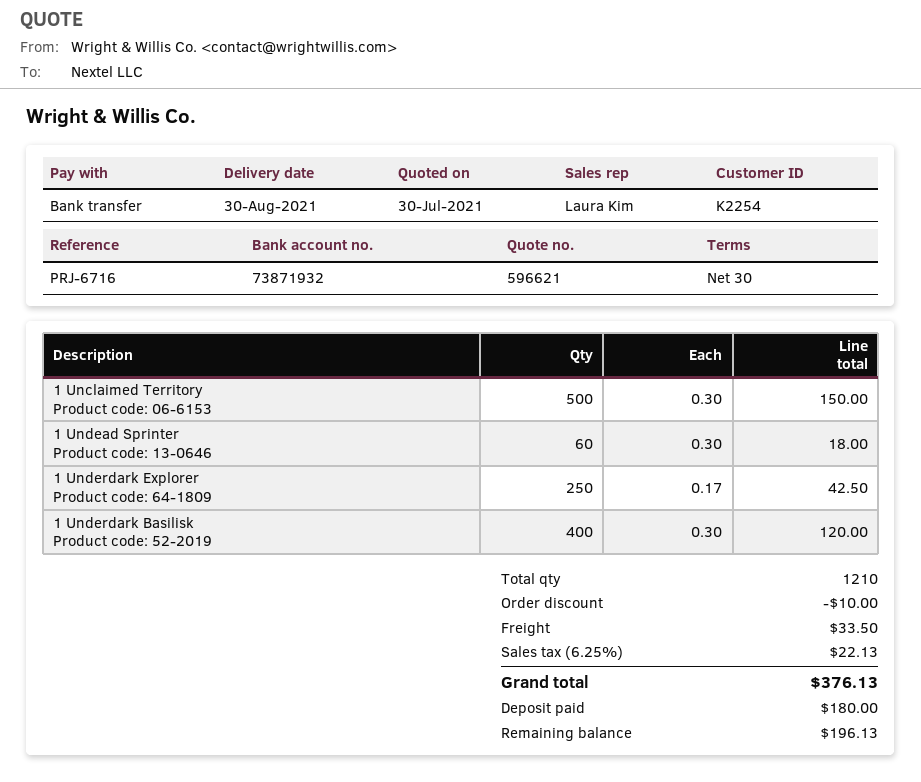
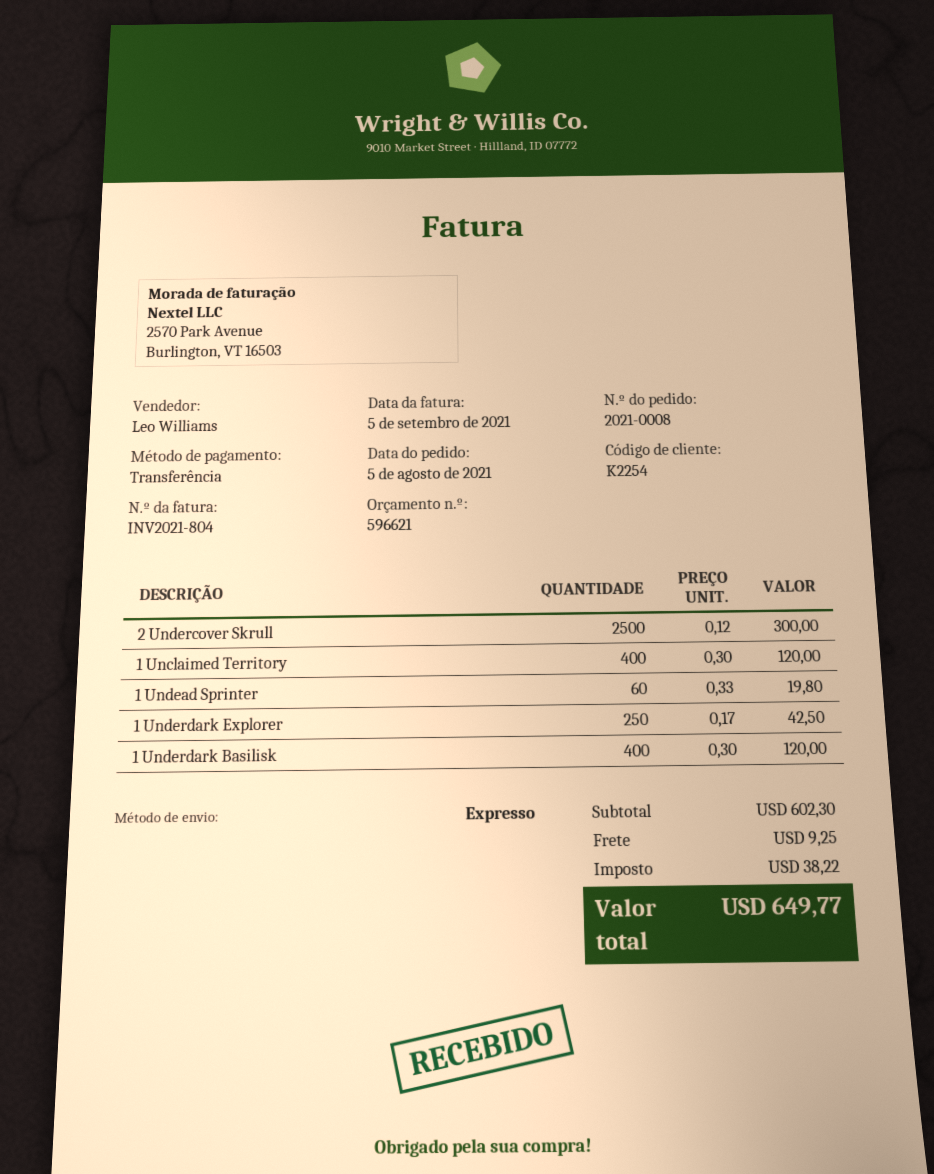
sales rep: Laura Kim -> Leo Williams
1 Unclaimed Territory: 500 x 0.30 = 150.00 -> 400 x 0.30 = 120.00
1 Undead Sprinter: 60 x 0.30 = 18.00 -> 60 x 0.33 = 19.80
2 Undercover Skrull: none -> 2500 x 0.12 = 300.00
discount: 10.00 -> none
shipping: 33.50 -> 9.25
tax: 22.13 -> 38.22
total: 376.13 -> 649.77

